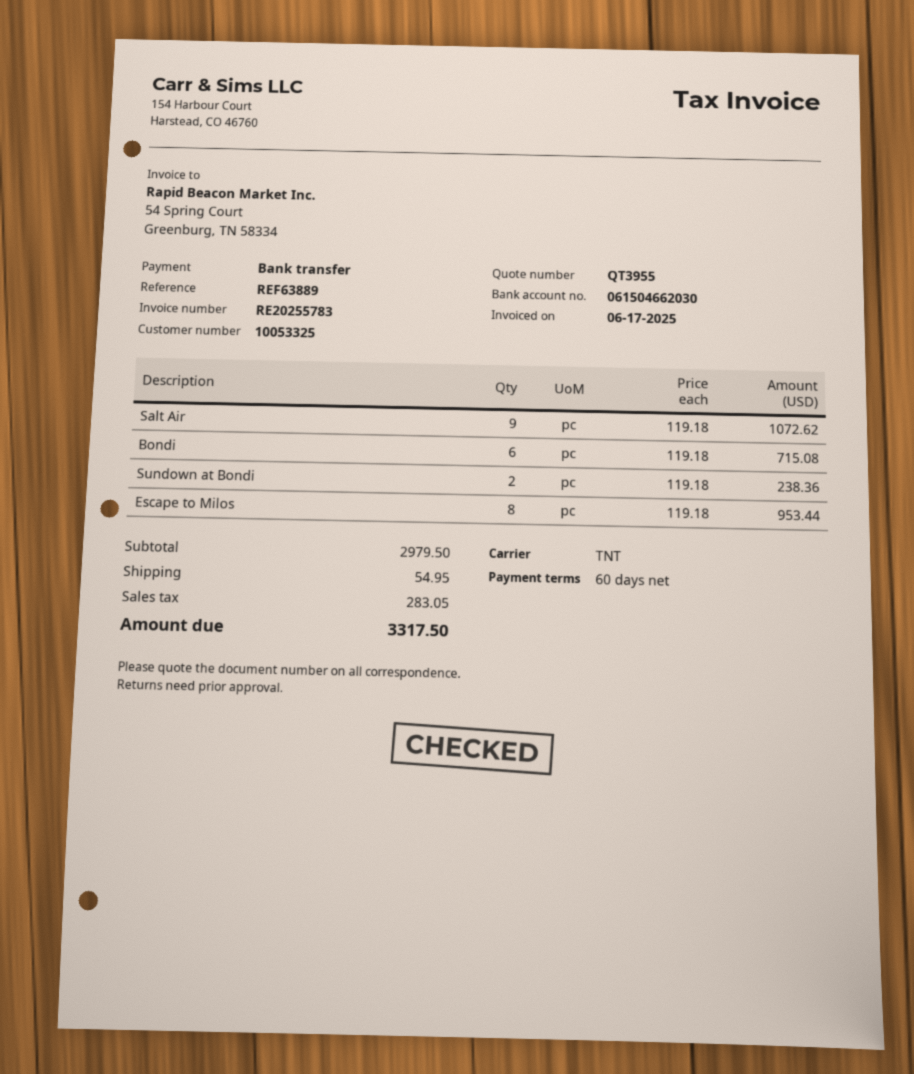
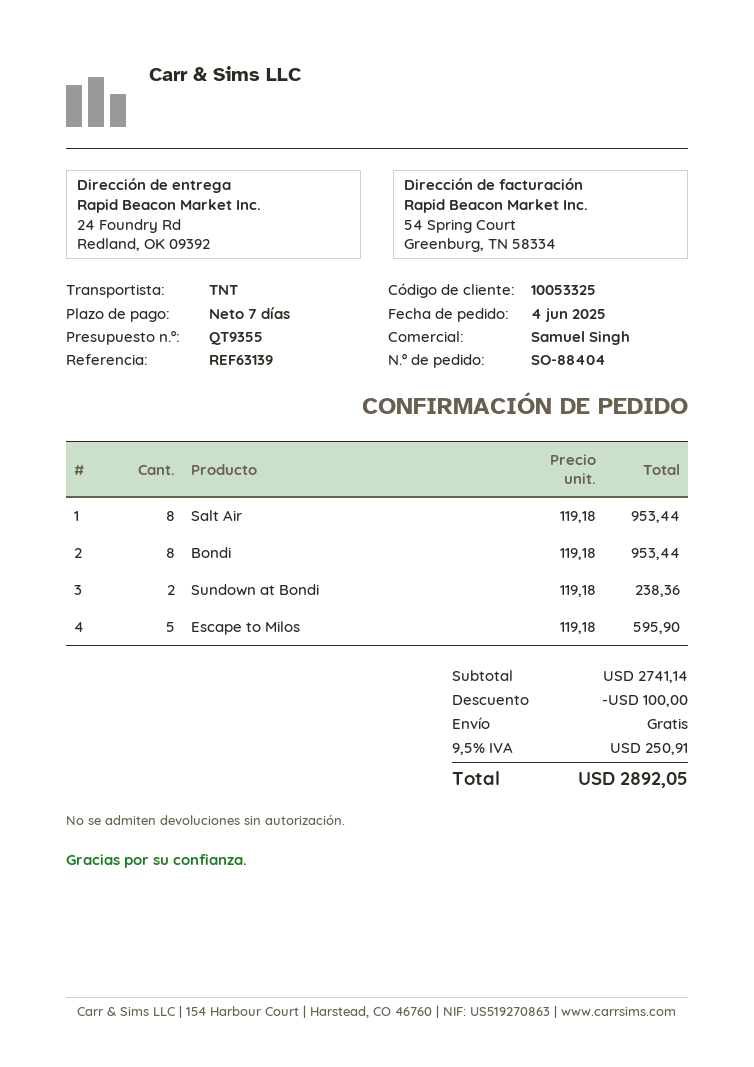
quote number: QT3955 -> QT9355
payment terms: 60 days -> 7 days
reference: REF63889 -> REF63139
Salt Air: 9 x 119.18 = 1072.62 -> 8 x 119.18 = 953.44
Bondi: 6 x 119.18 = 715.08 -> 8 x 119.18 = 953.44
Escape to Milos: 8 x 119.18 = 953.44 -> 5 x 119.18 = 595.90
subtotal: 2979.50 -> 2741.14
discount: none -> 100.00
shipping: 54.95 -> 0.00
tax: 283.05 -> 250.91
total: 3317.50 -> 2892.05

